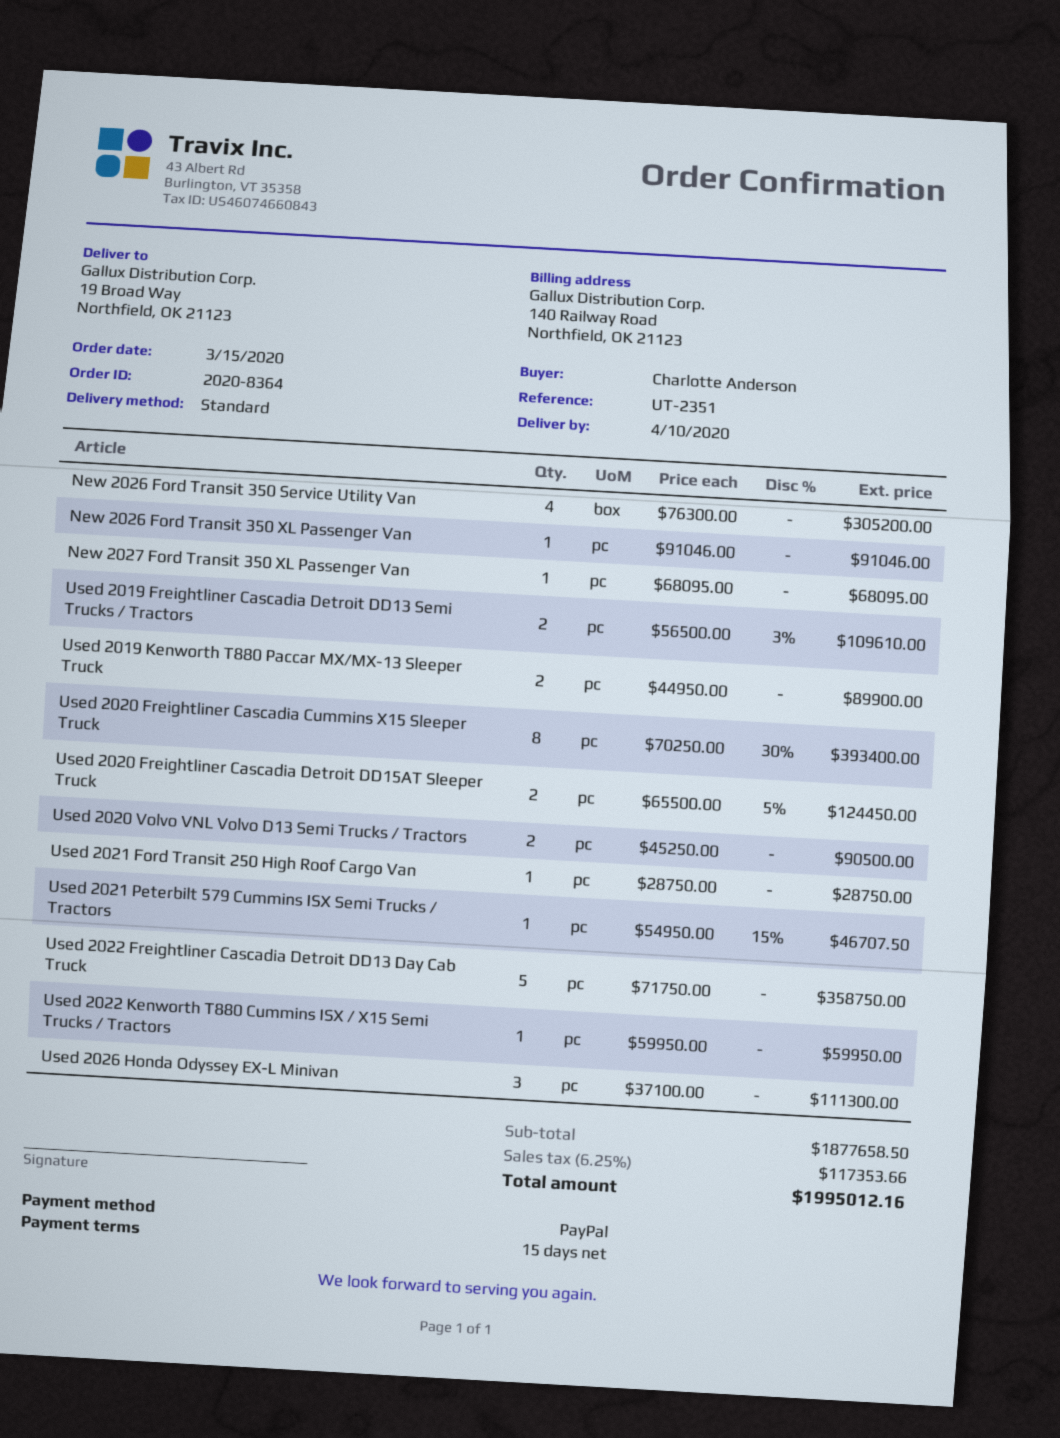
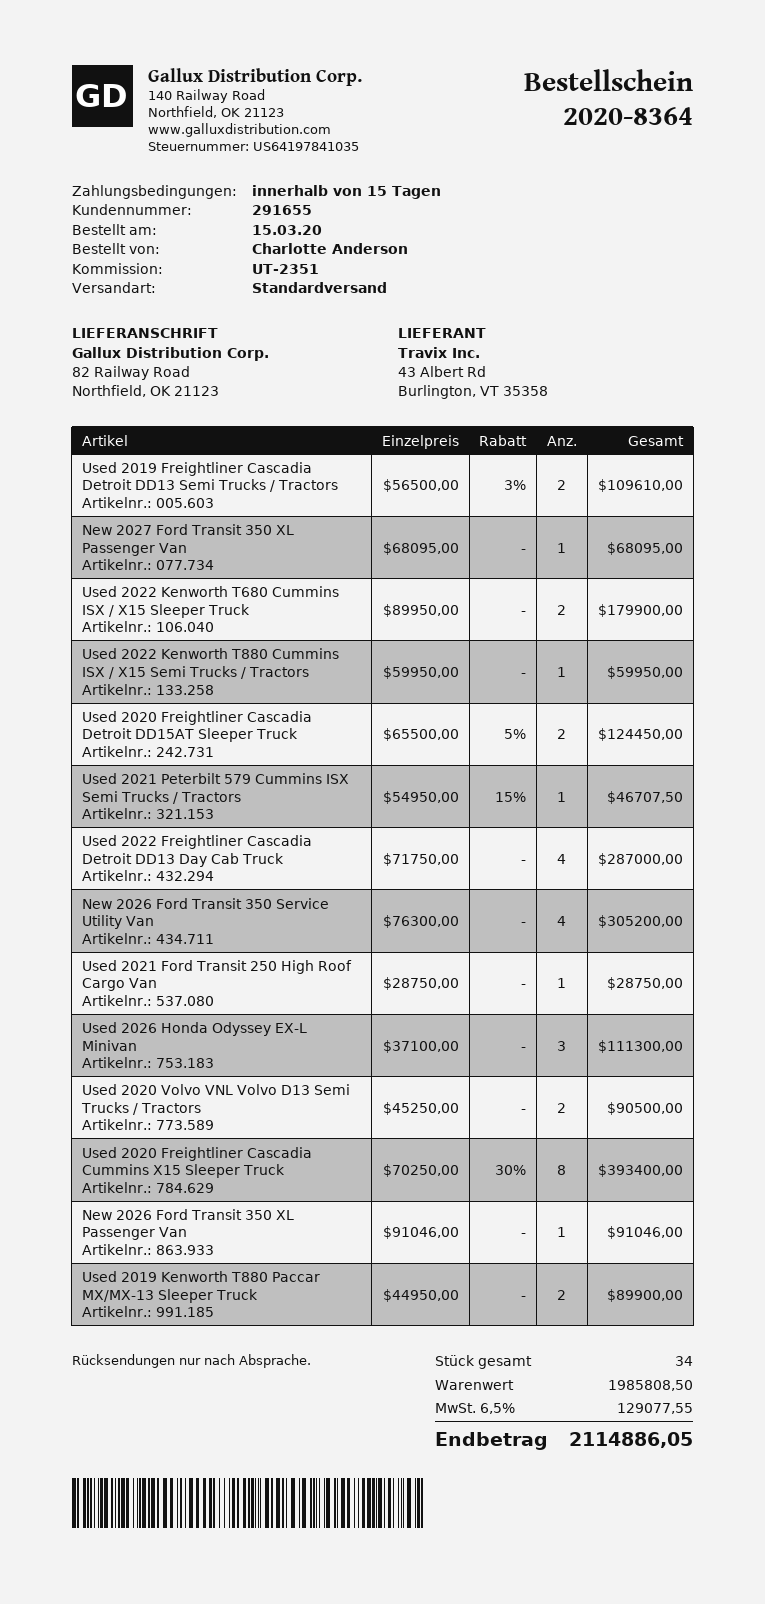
ship to: 19 Broad Way, Northfield, OK 21123 -> 82 Railway Road, Northfield, OK 21123
Used 2022 Freightliner Cascadia Detroit DD13 Day Cab Truck: 5 x 71750.00 = 358750.00 -> 4 x 71750.00 = 287000.00
Used 2022 Kenworth T680 Cummins ISX / X15 Sleeper Truck: none -> 2 x 89950.00 = 179900.00
subtotal: 1877658.50 -> 1985808.50
tax: 6.25% = 117353.66 -> 6.5% = 129077.55
total: 1995012.16 -> 2114886.05

